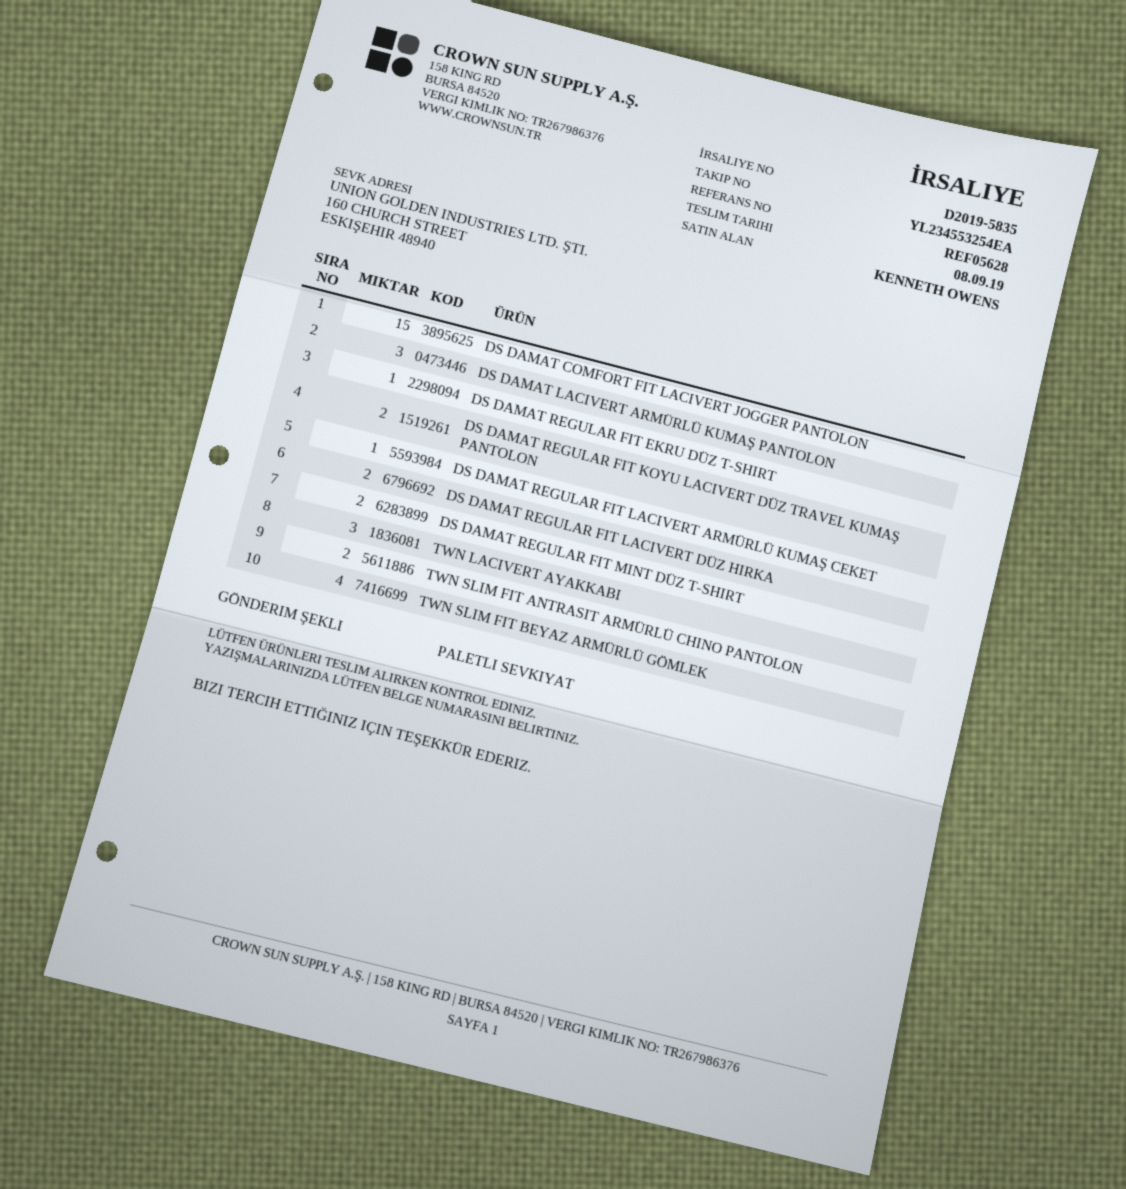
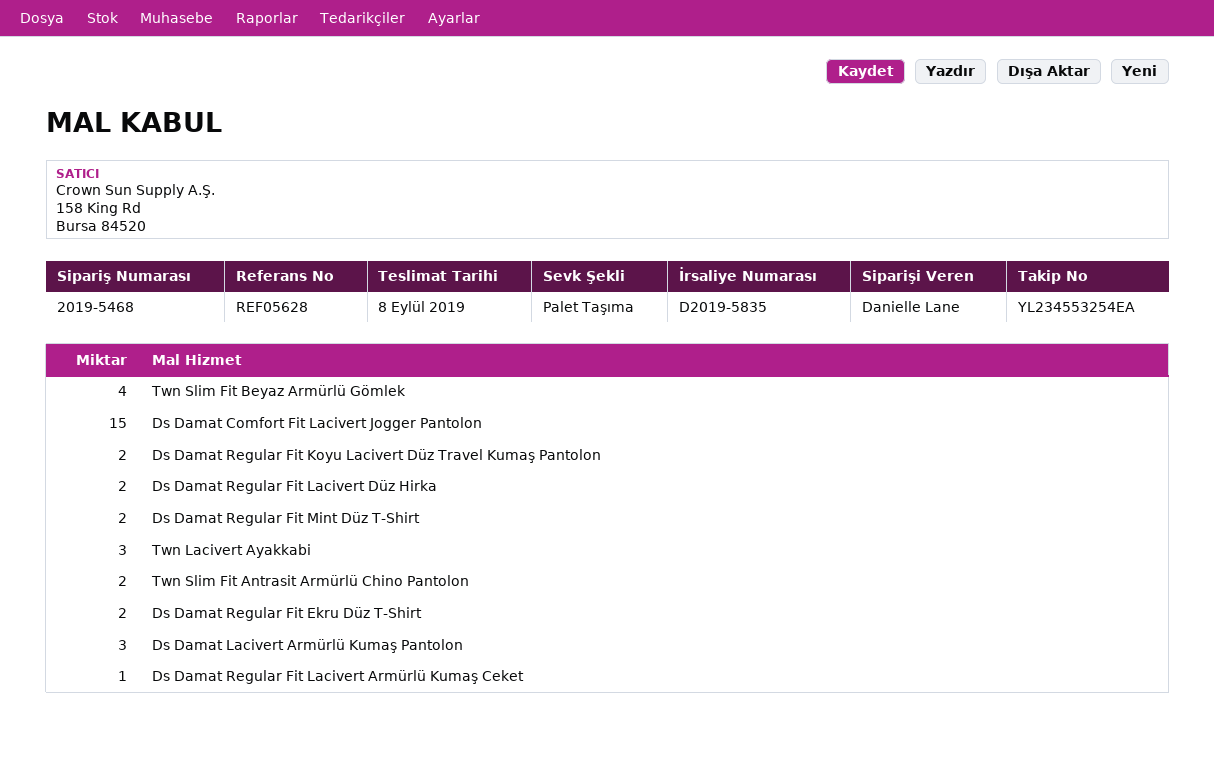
ordered by: KENNETH OWENS -> Danielle Lane
DS DAMAT REGULAR FIT EKRU DÜZ T-SHIRT: 1 -> 2

